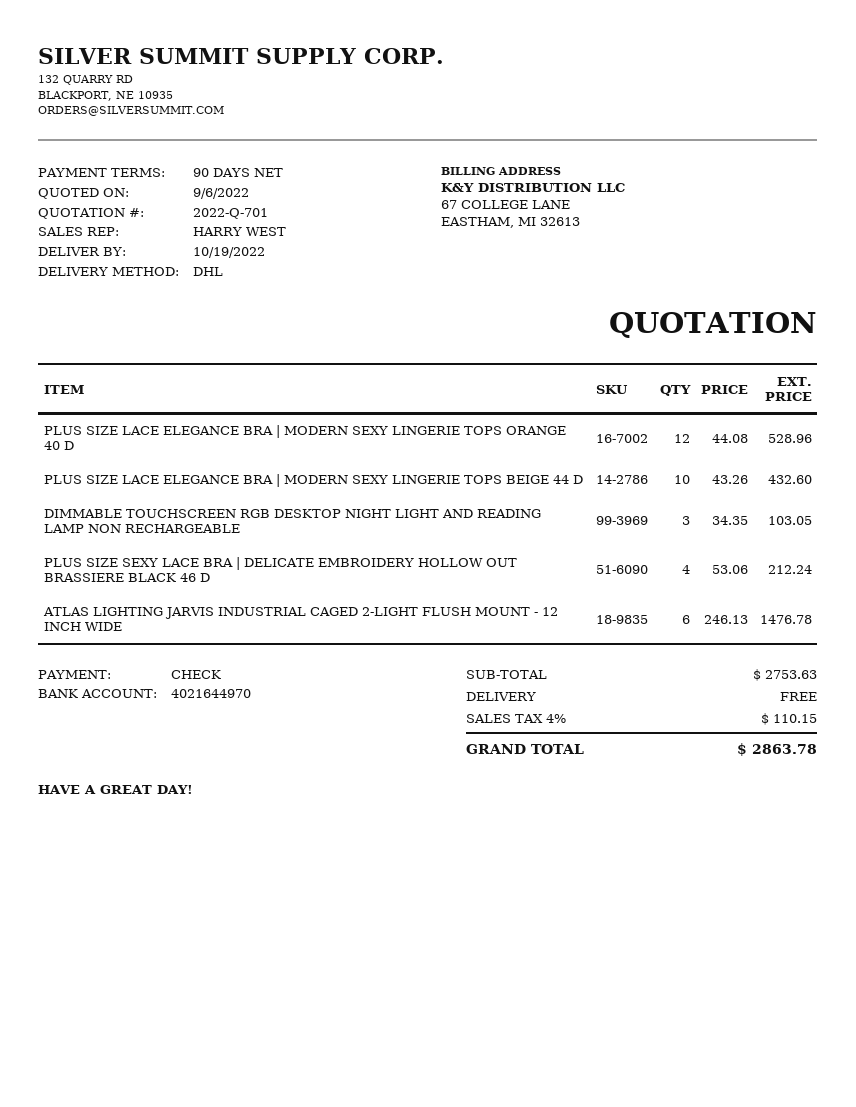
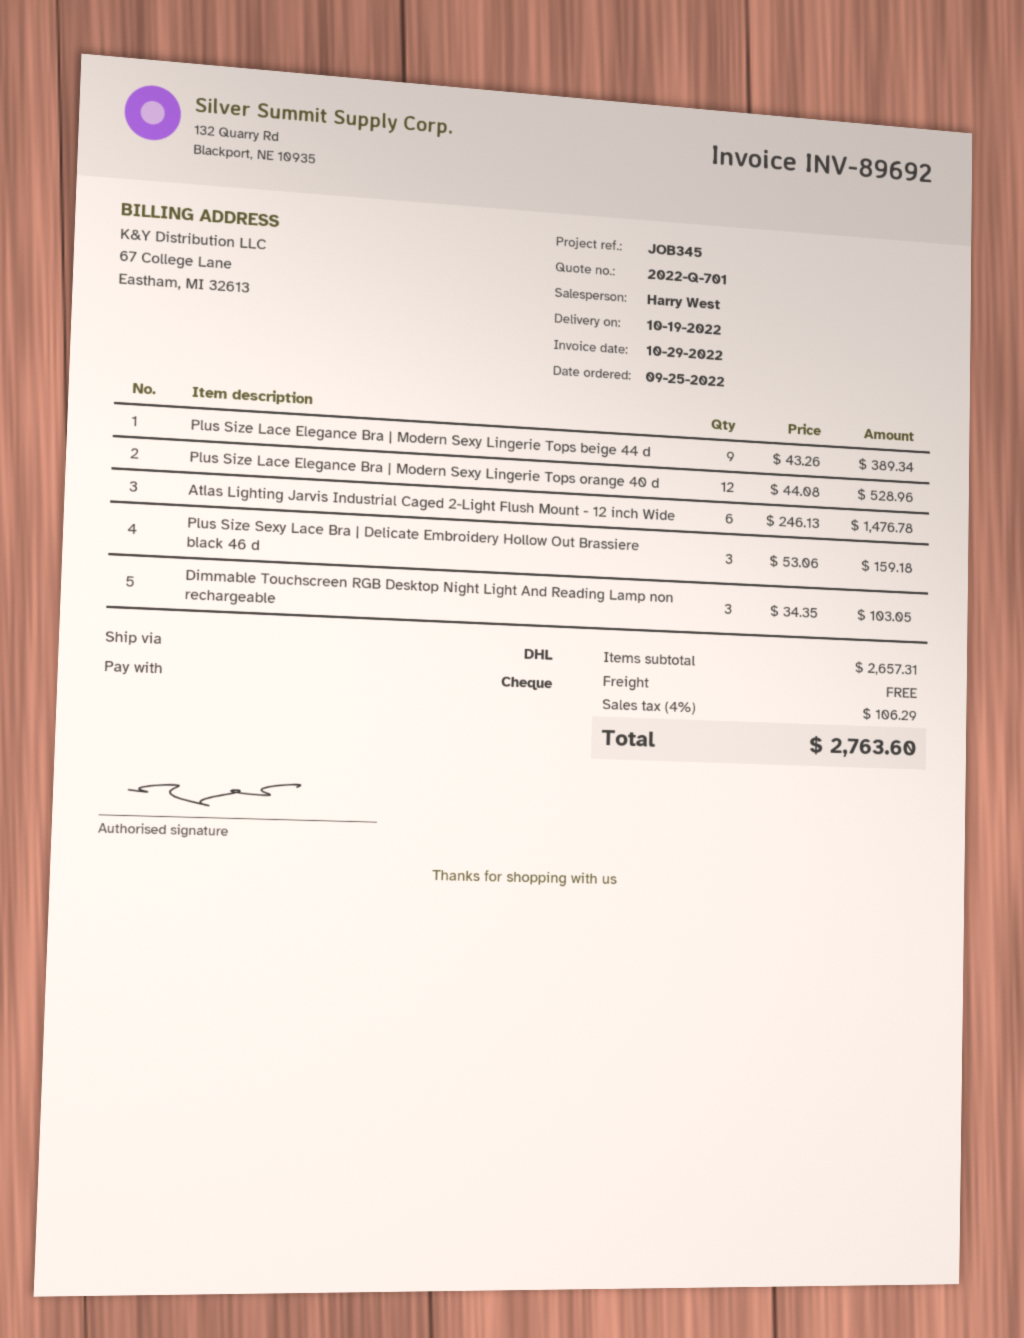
PLUS SIZE LACE ELEGANCE BRA | MODERN SEXY LINGERIE TOPS BEIGE 44 D: 10 x 43.26 = 432.60 -> 9 x 43.26 = 389.34
PLUS SIZE SEXY LACE BRA | DELICATE EMBROIDERY HOLLOW OUT BRASSIERE BLACK 46 D: 4 x 53.06 = 212.24 -> 3 x 53.06 = 159.18
subtotal: 2753.63 -> 2657.31
tax: 4% = 110.15 -> 4% = 106.29
total: 2863.78 -> 2763.60

